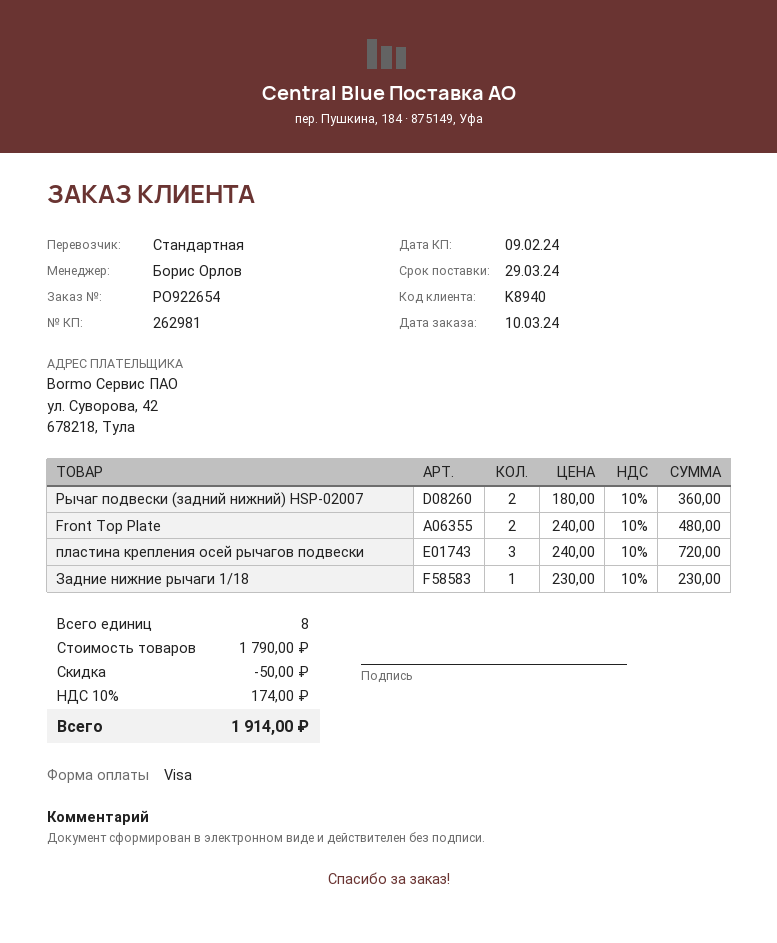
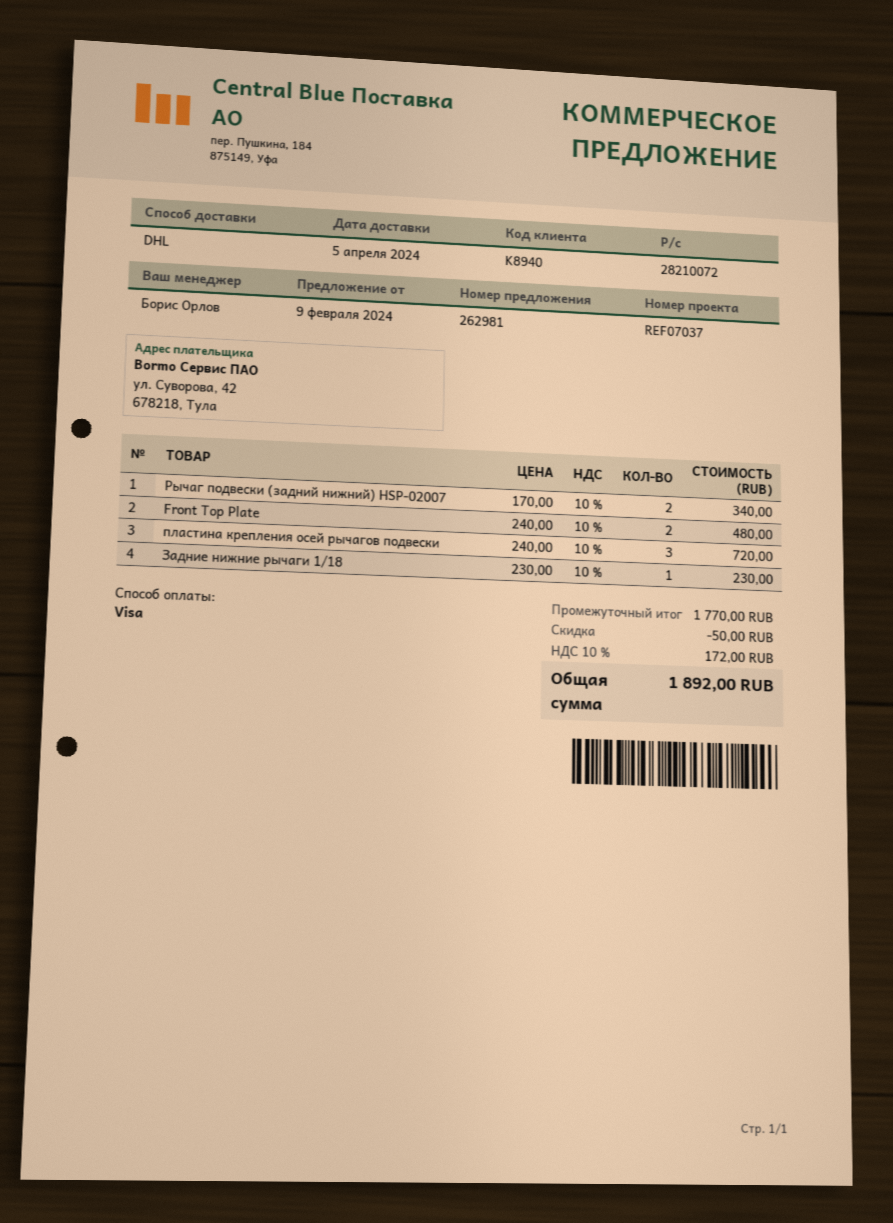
delivery date: 2024-03-29 -> 2024-04-05
shipping method: standard -> DHL
Рычаг подвески (задний нижний) HSP-02007: 2 x 180.00 = 360.00 -> 2 x 170.00 = 340.00
subtotal: 1790.00 -> 1770.00
tax: 10% = 174.00 -> 10% = 172.00
total: 1914.00 -> 1892.00

